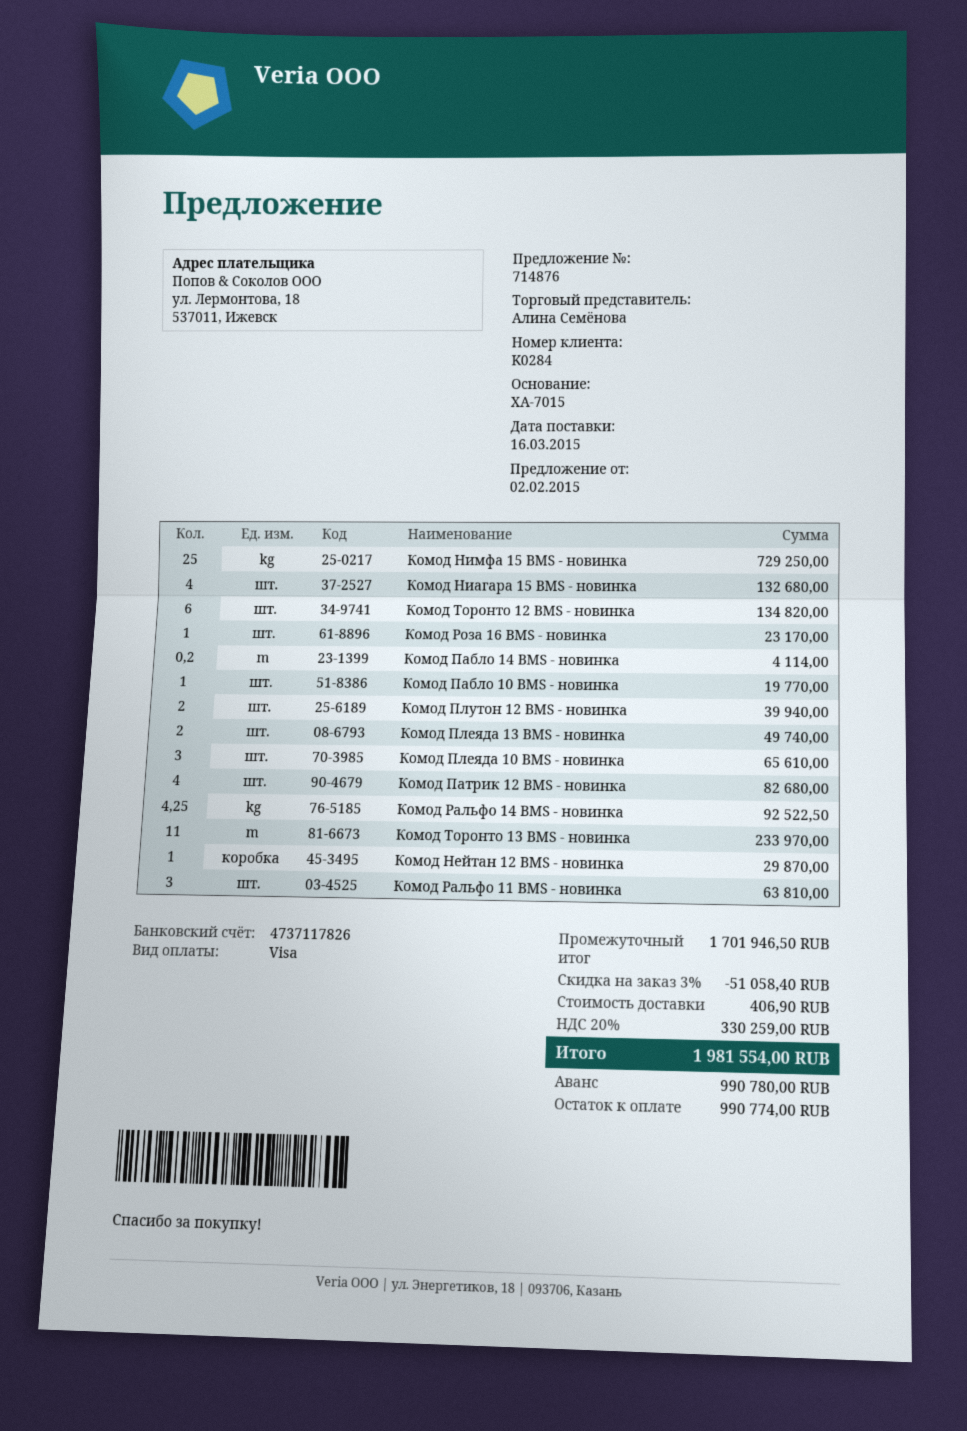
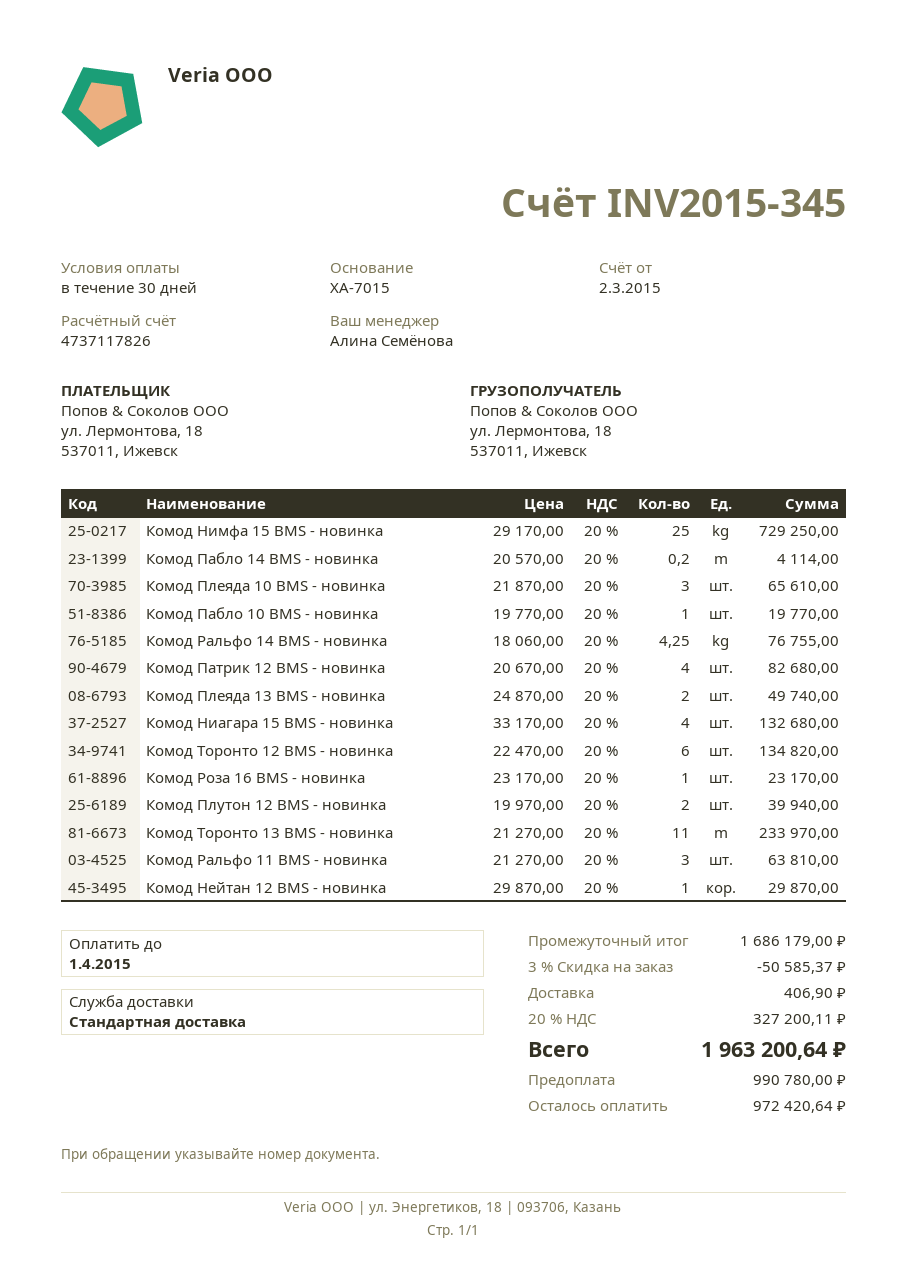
Комод Ральфо 14 BMS - новинка: 4.25 for 92522.50 -> 4.25 for 76755.00
subtotal: 1701946.50 -> 1686179.00
discount: 3% = 51058.40 -> 3% = 50585.37
tax: 20% = 330259.00 -> 20% = 327200.11
total: 1981554.00 -> 1963200.64
balance: 990774.00 -> 972420.64

